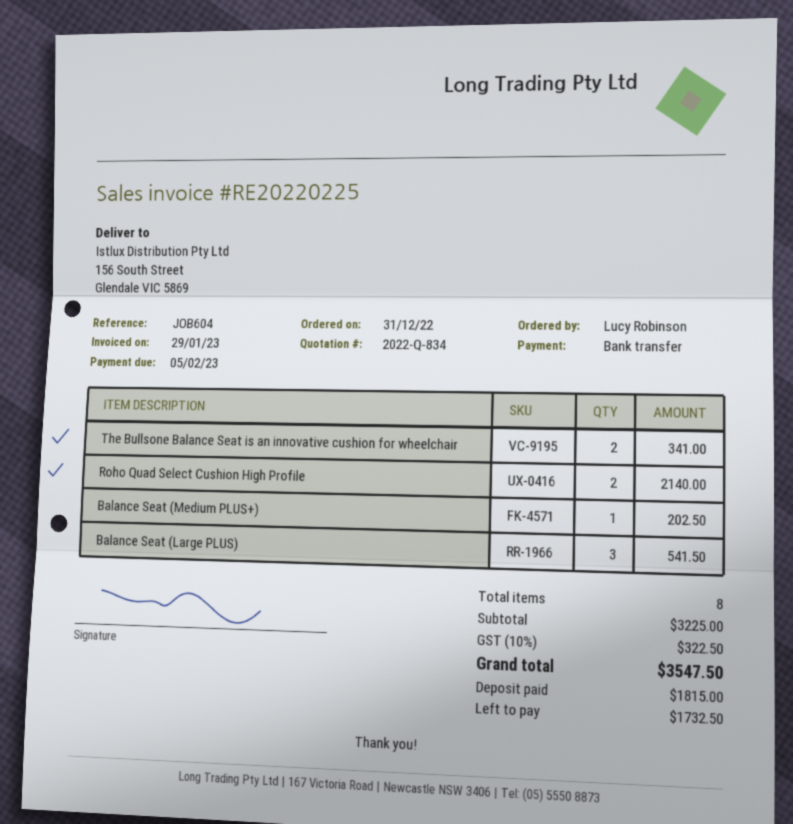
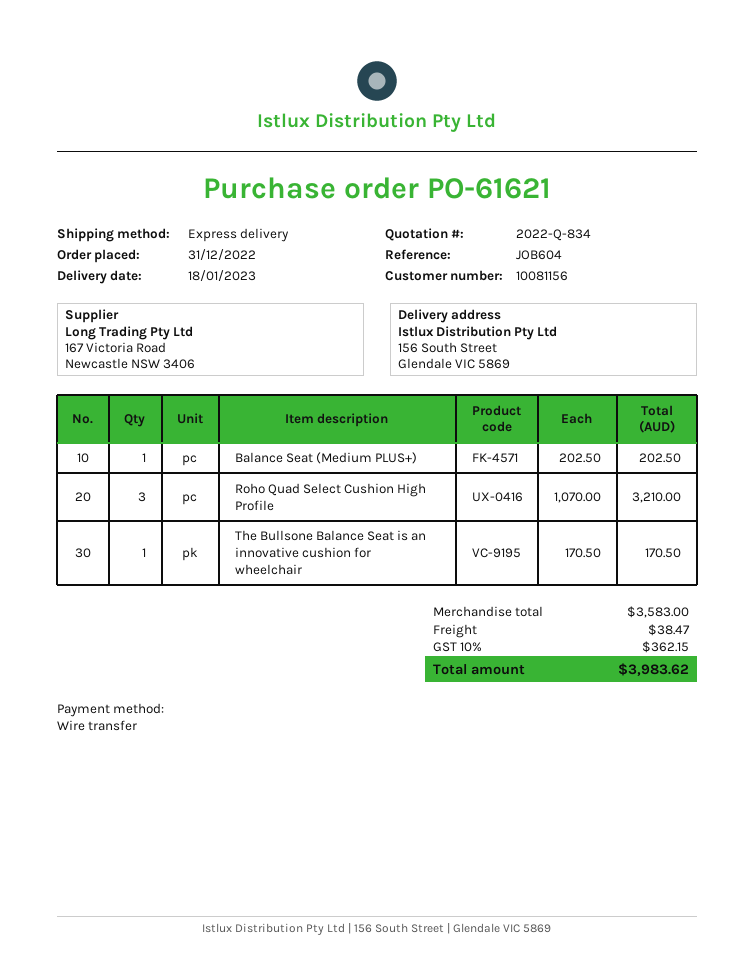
The Bullsone Balance Seat is an innovative cushion for wheelchair: 2 for 341.00 -> 1 for 170.50
Roho Quad Select Cushion High Profile: 2 for 2140.00 -> 3 for 3210.00
Balance Seat (Large PLUS): 3 for 541.50 -> none
subtotal: 3225.00 -> 3583.00
shipping: none -> 38.47
tax: 10% = 322.50 -> 10% = 362.15
total: 3547.50 -> 3983.62

